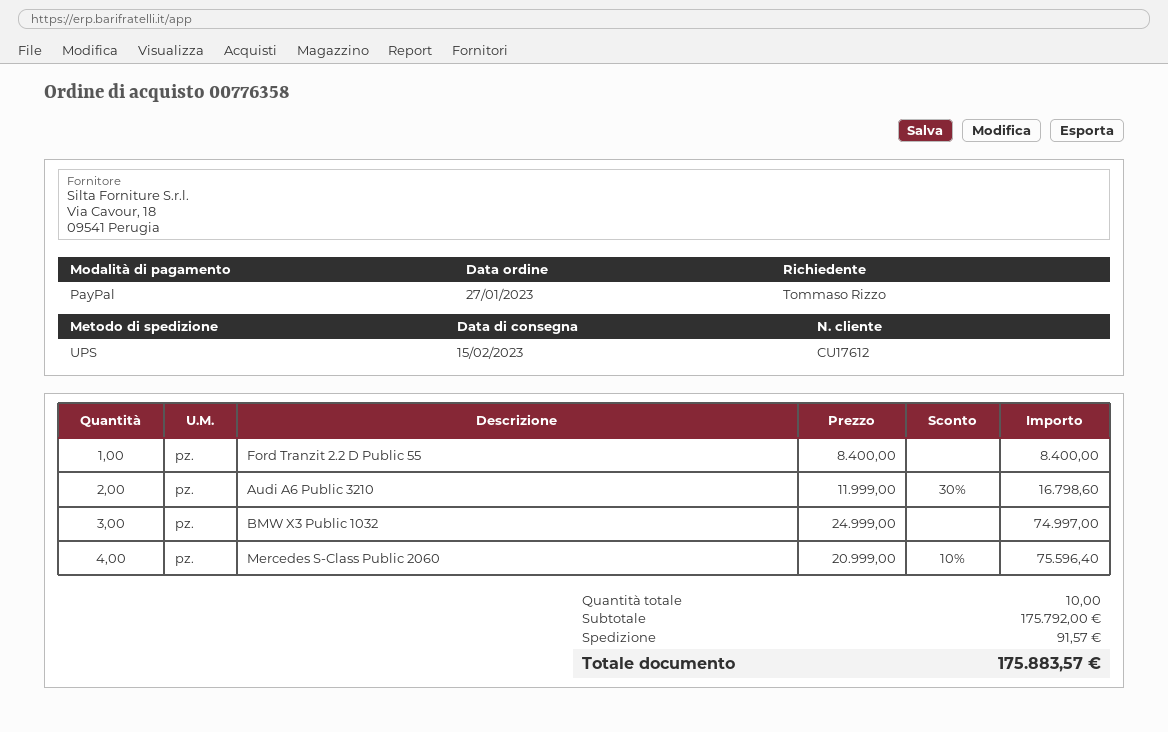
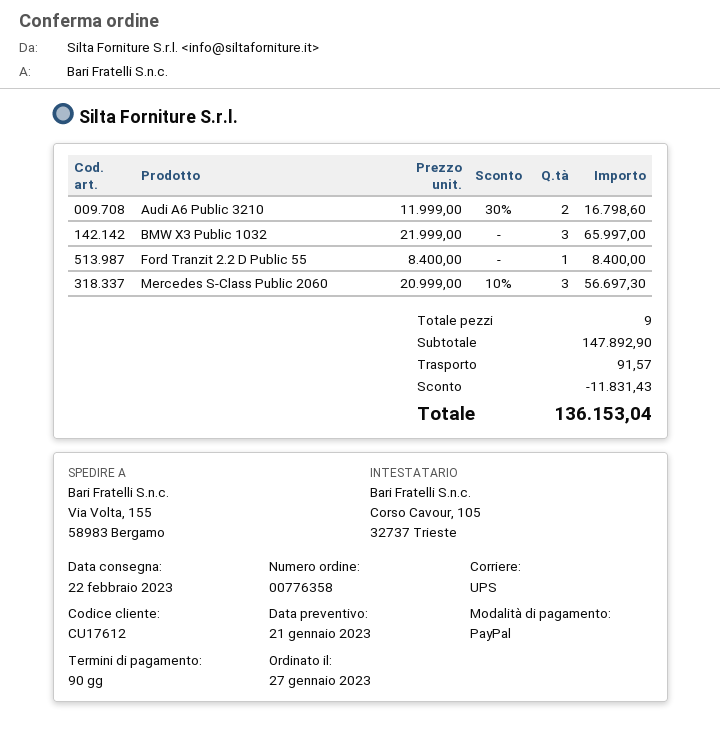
delivery date: 2023-02-15 -> 2023-02-22
BMW X3 Public 1032: 3 x 24999.00 = 74997.00 -> 3 x 21999.00 = 65997.00
Mercedes S-Class Public 2060: 4 x 20999.00 - 10% = 75596.40 -> 3 x 20999.00 - 10% = 56697.30
total quantity: 10 -> 9
subtotal: 175792.00 -> 147892.90
discount: none -> 11831.43
total: 175883.57 -> 136153.04

